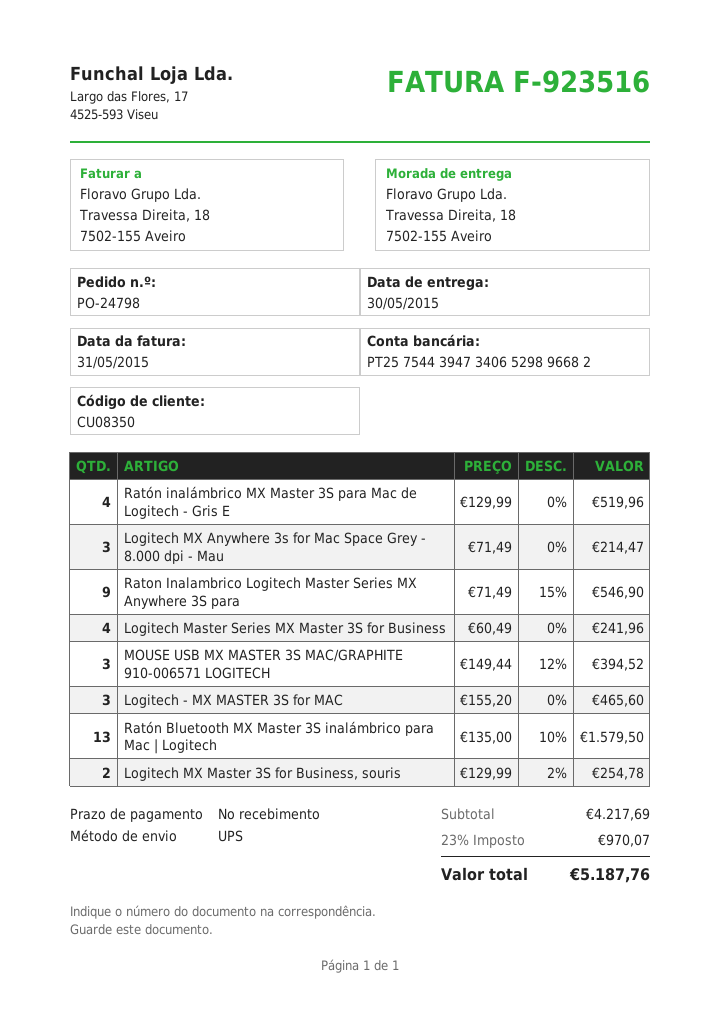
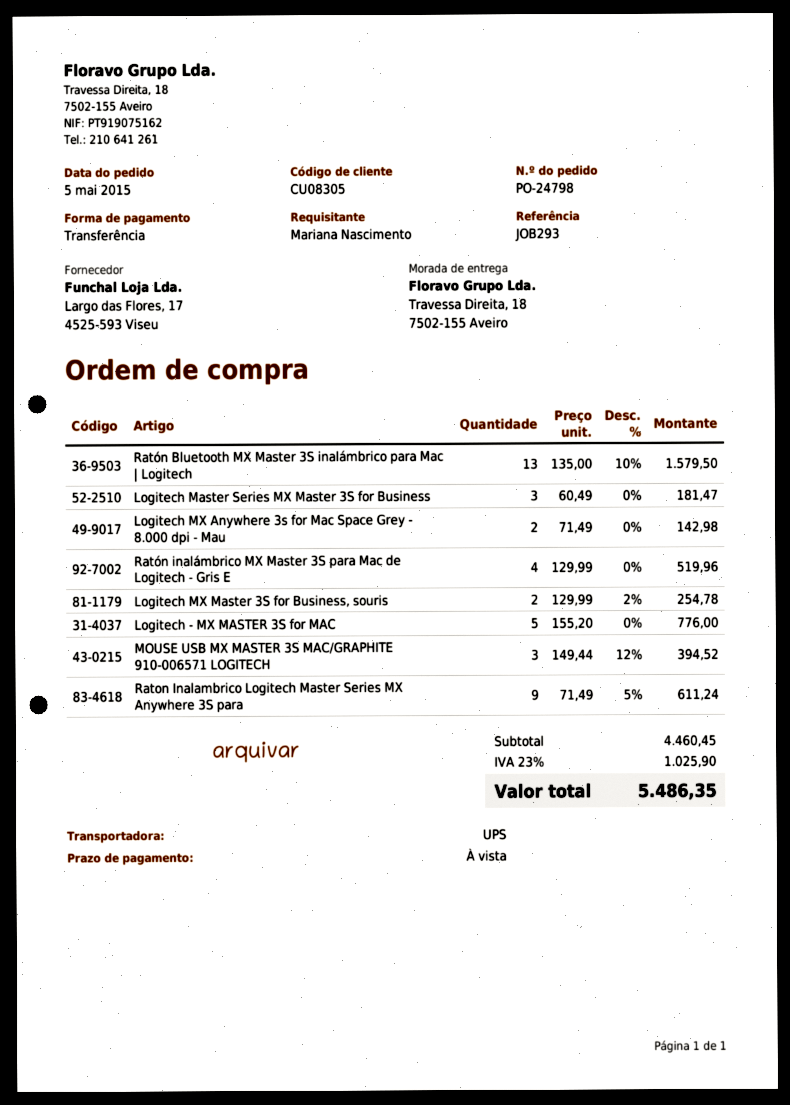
customer number: CU08350 -> CU08305
Logitech MX Anywhere 3s for Mac Space Grey - 8.000 dpi - Mau: 3 x 71.49 = 214.47 -> 2 x 71.49 = 142.98
Raton Inalambrico Logitech Master Series MX Anywhere 3S para: 9 x 71.49 - 15% = 546.90 -> 9 x 71.49 - 5% = 611.24
Logitech Master Series MX Master 3S for Business: 4 x 60.49 = 241.96 -> 3 x 60.49 = 181.47
Logitech - MX MASTER 3S for MAC: 3 x 155.20 = 465.60 -> 5 x 155.20 = 776.00
subtotal: 4217.69 -> 4460.45
tax: 23% = 970.07 -> 23% = 1025.90
total: 5187.76 -> 5486.35

